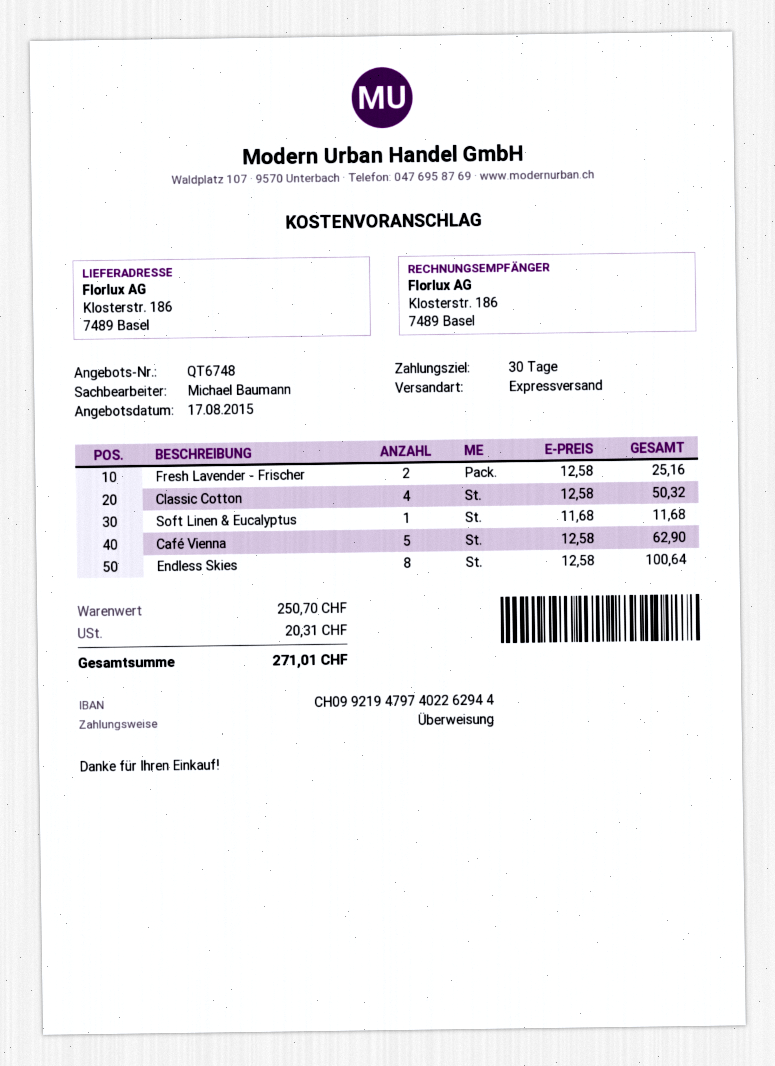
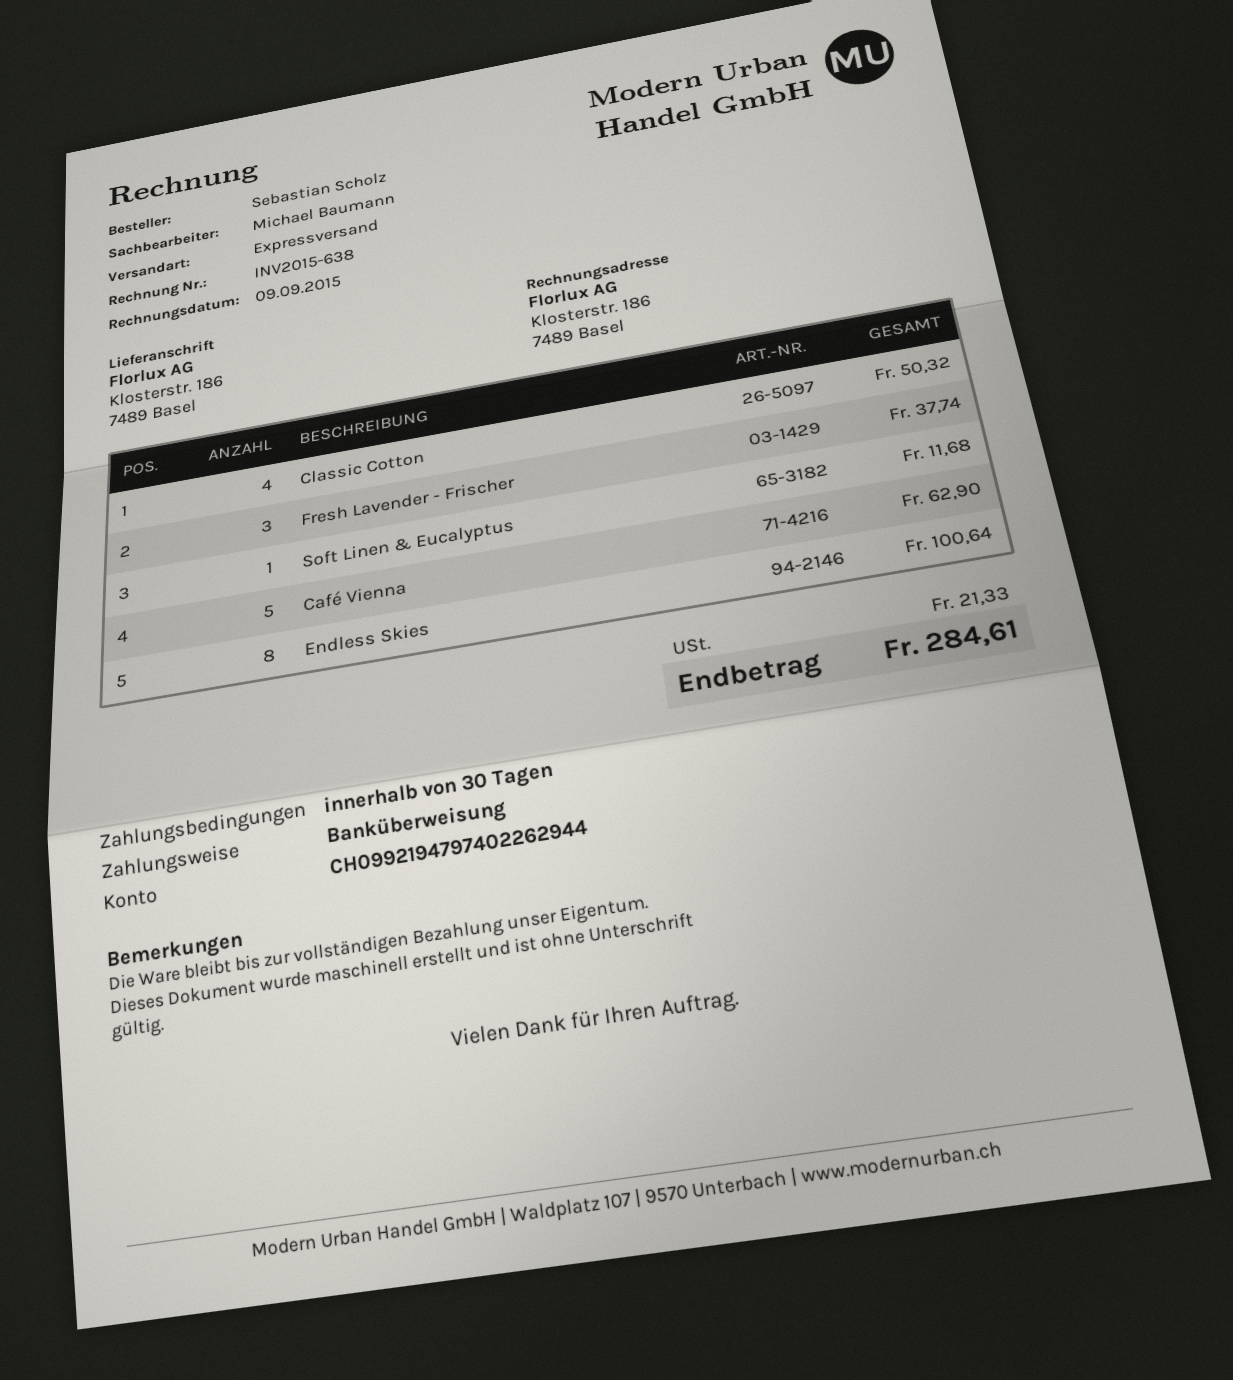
Fresh Lavender - Frischer: 2 for 25.16 -> 3 for 37.74
tax: 20.31 -> 21.33
total: 271.01 -> 284.61

